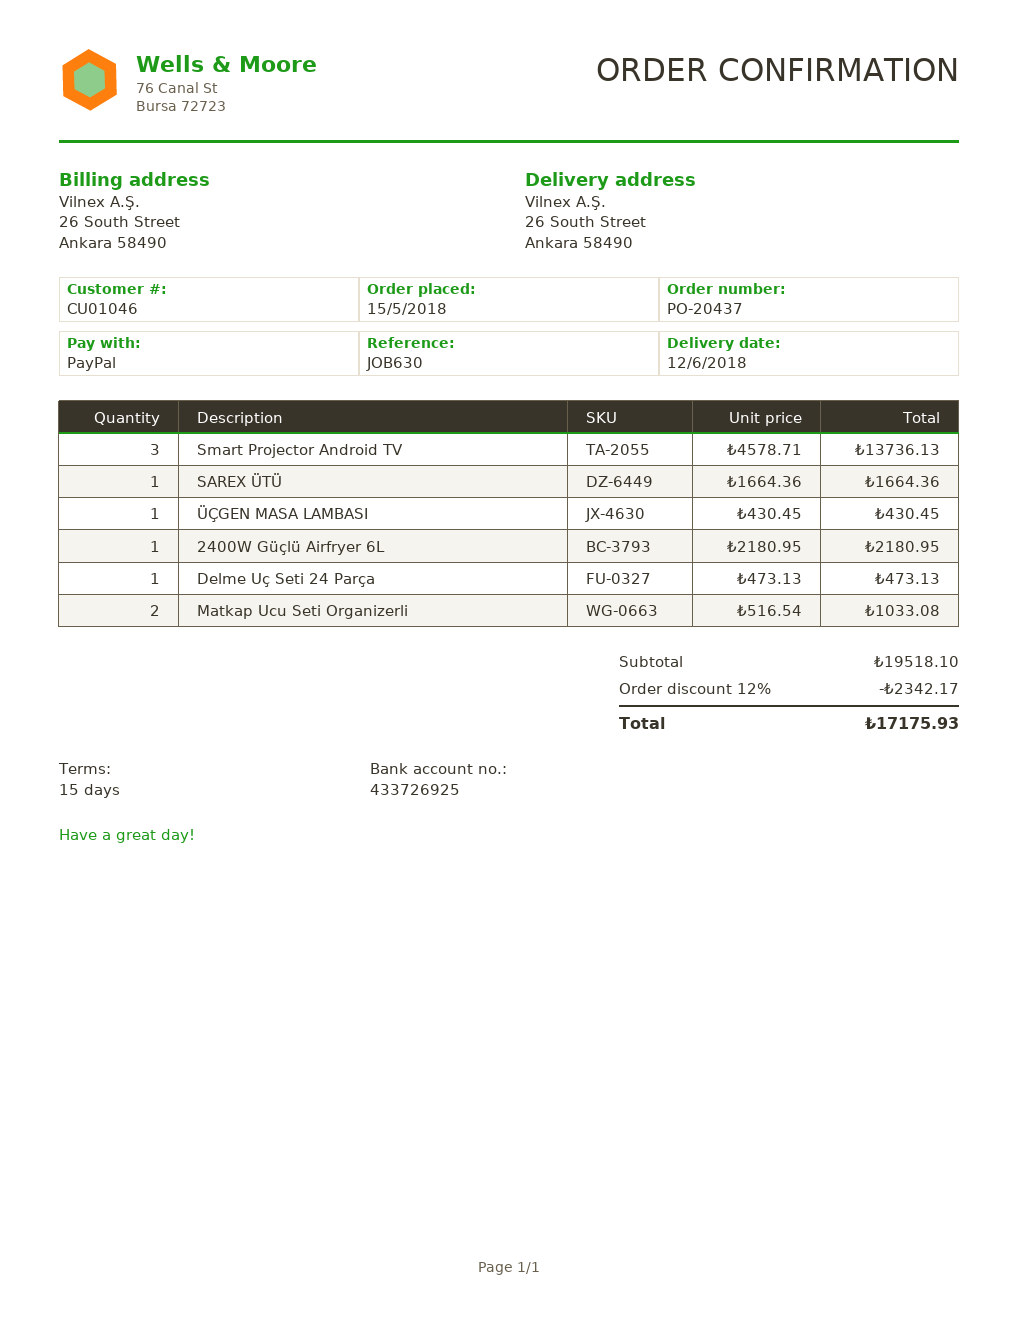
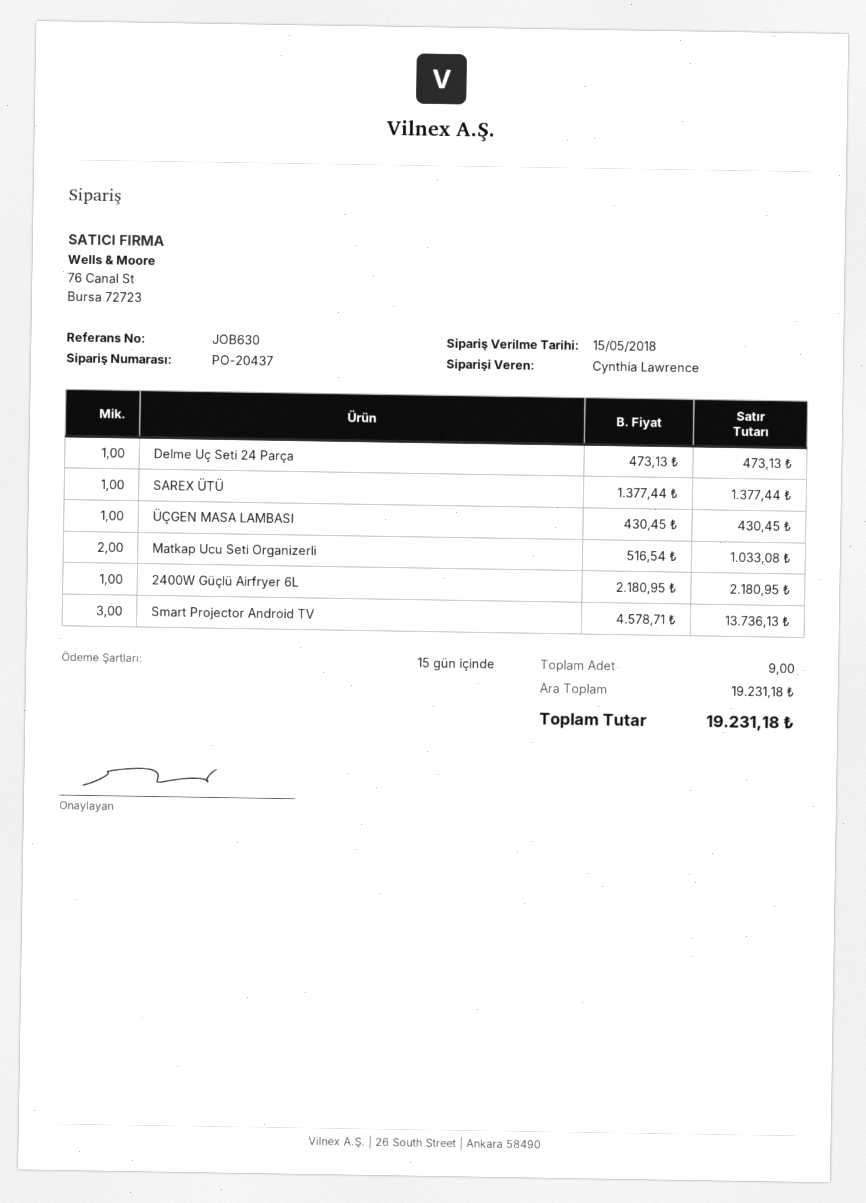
SAREX ÜTÜ: 1 x 1664.36 = 1664.36 -> 1 x 1377.44 = 1377.44
subtotal: 19518.10 -> 19231.18
discount: 12% = 2342.17 -> none
total: 17175.93 -> 19231.18

